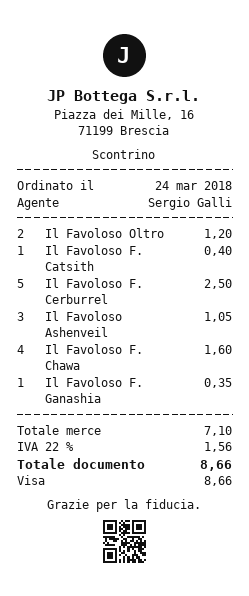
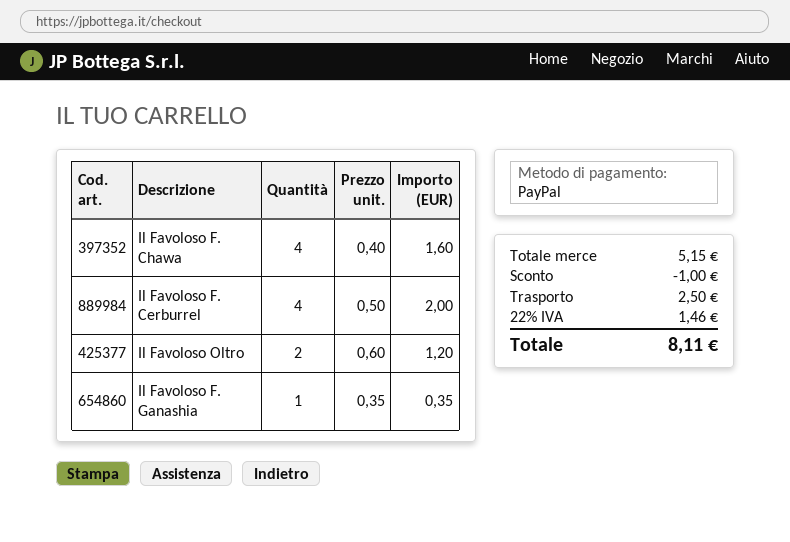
payment method: Visa -> PayPal
Il Favoloso F. Catsith: 1 for 0.40 -> none
Il Favoloso F. Cerburrel: 5 for 2.50 -> 4 for 2.00
Il Favoloso Ashenveil: 3 for 1.05 -> none
subtotal: 7.10 -> 5.15
discount: none -> 1.00
shipping: none -> 2.50
tax: 22% = 1.56 -> 22% = 1.46
total: 8.66 -> 8.11

